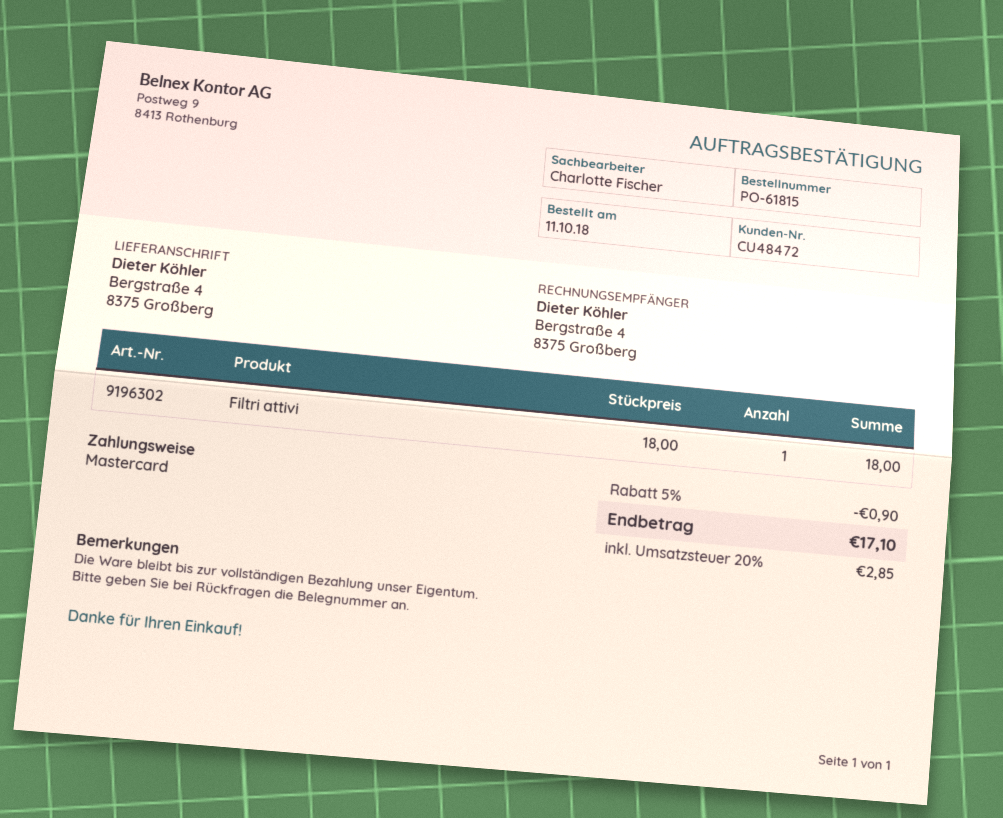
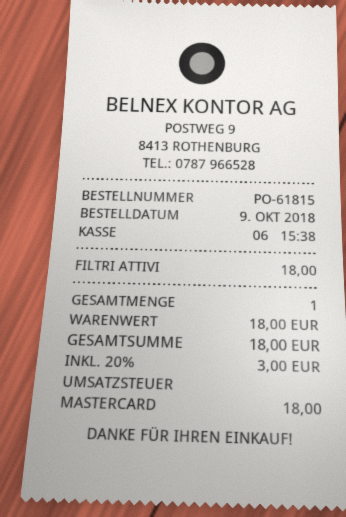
order date: 2018-10-11 -> 2018-10-09
discount: 5% = 0.90 -> none
tax: 20% = 2.85 -> 20% = 3.00
total: 17.10 -> 18.00

